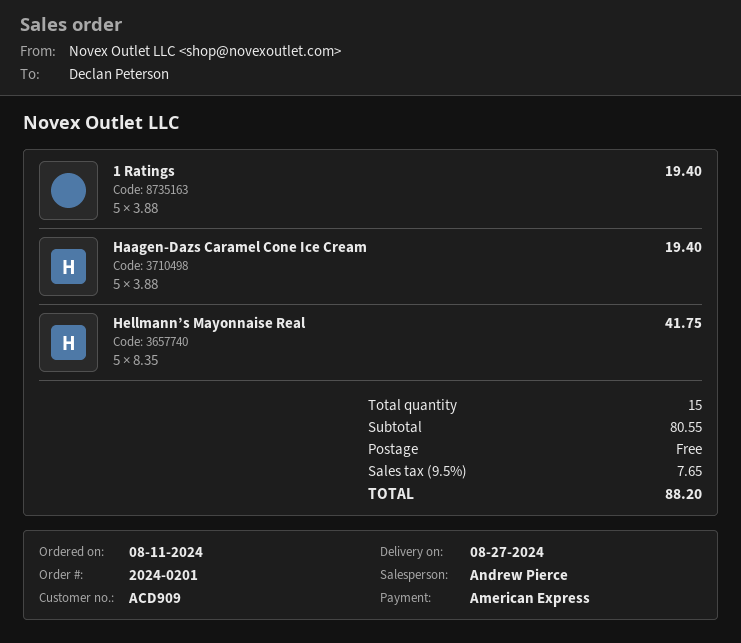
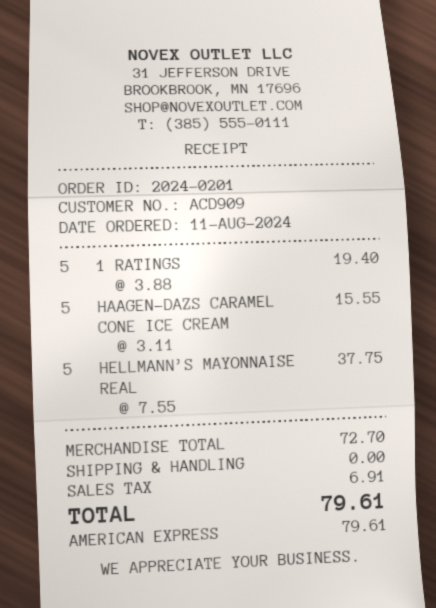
Haagen-Dazs Caramel Cone Ice Cream: 5 x 3.88 = 19.40 -> 5 x 3.11 = 15.55
Hellmann’s Mayonnaise Real: 5 x 8.35 = 41.75 -> 5 x 7.55 = 37.75
subtotal: 80.55 -> 72.70
tax: 7.65 -> 6.91
total: 88.20 -> 79.61

